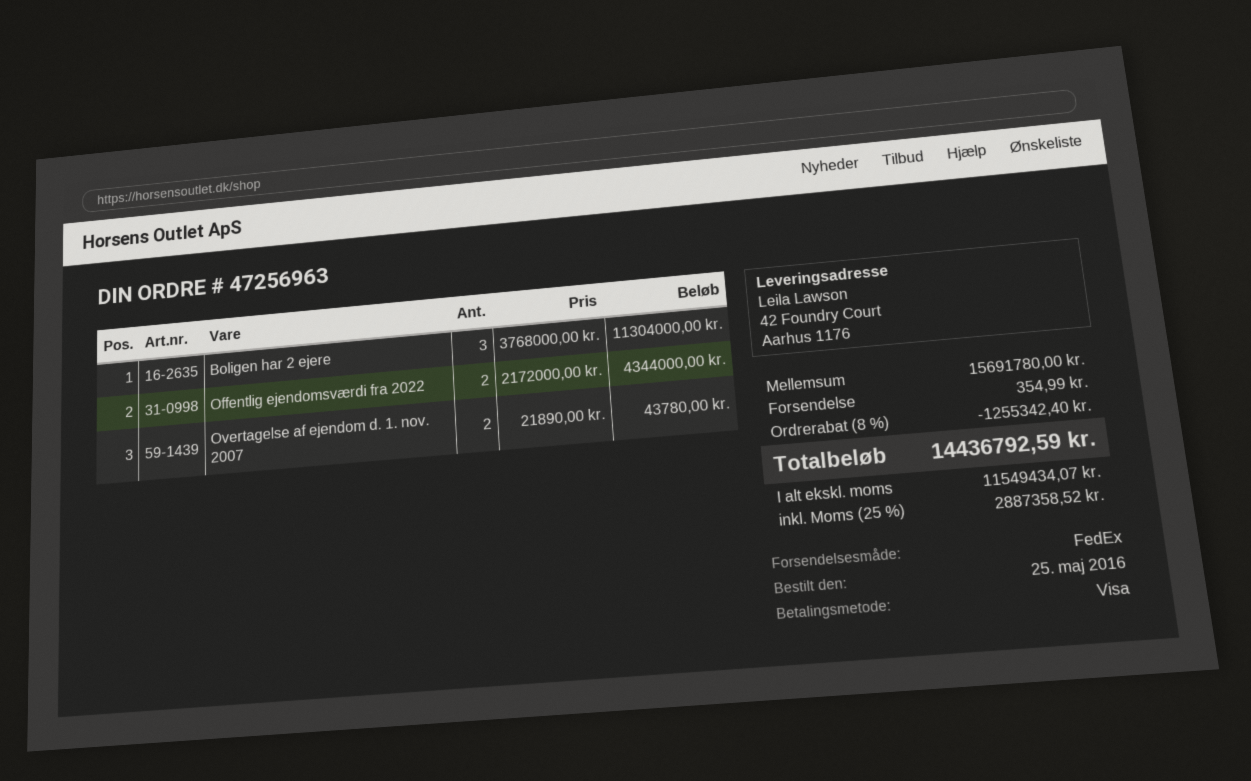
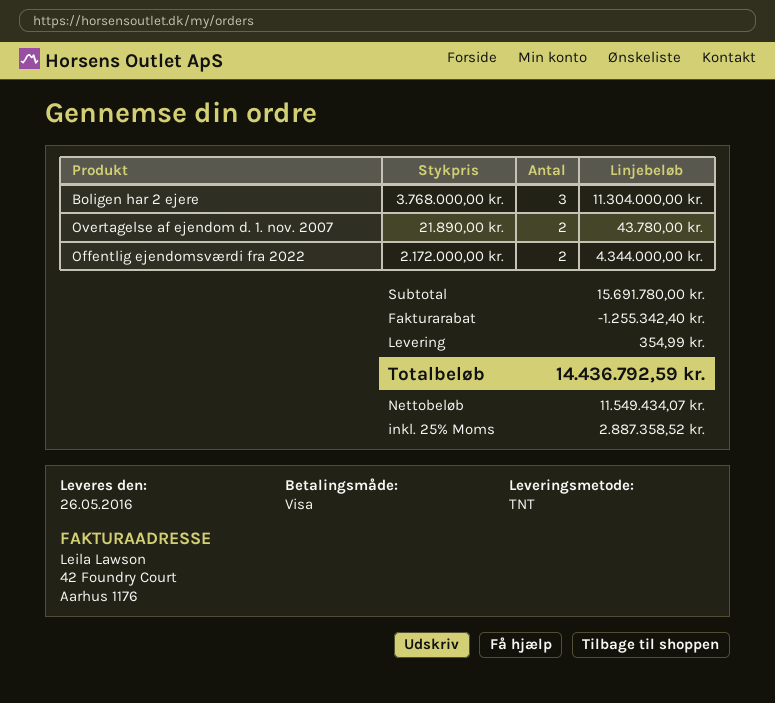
shipping method: FedEx -> TNT

